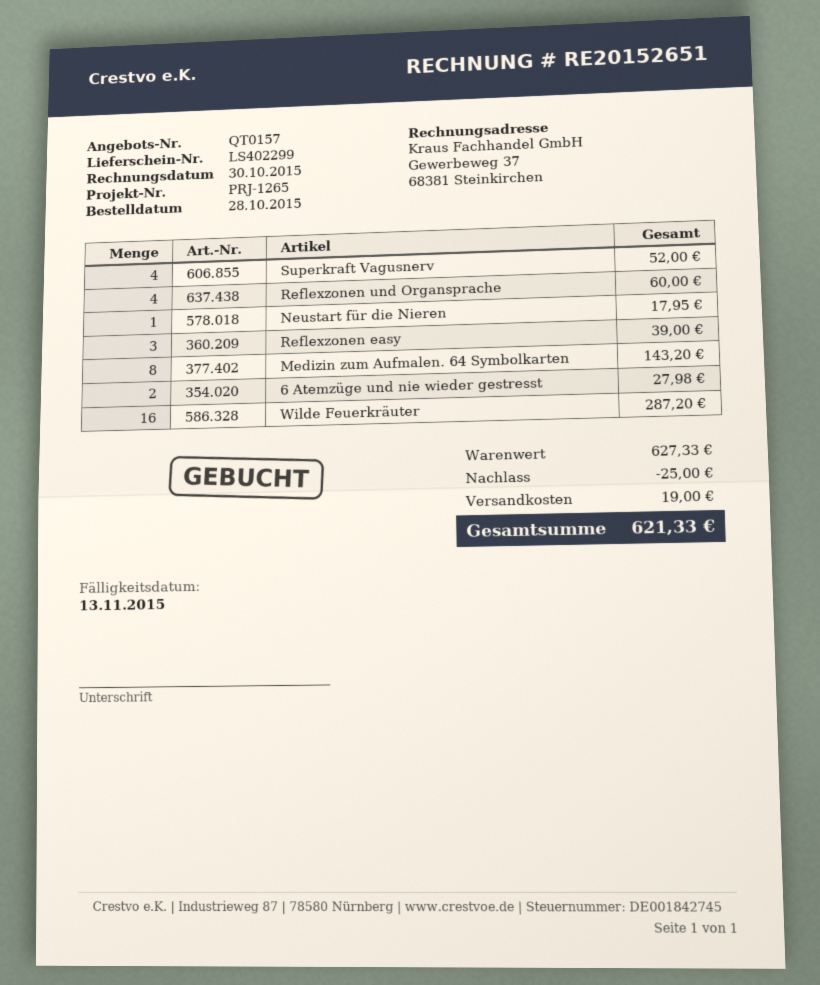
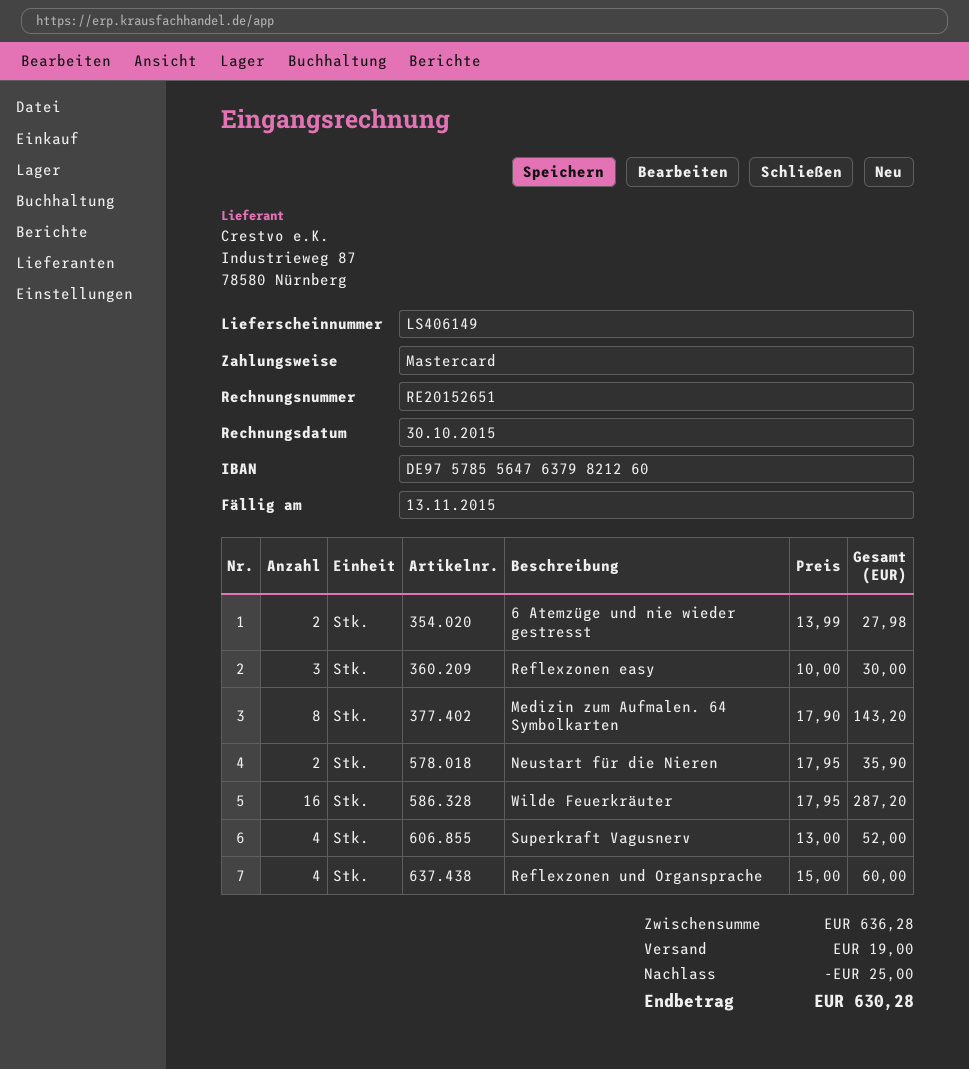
delivery note number: LS402299 -> LS406149
Neustart für die Nieren: 1 for 17.95 -> 2 for 35.90
Reflexzonen easy: 3 for 39.00 -> 3 for 30.00
subtotal: 627.33 -> 636.28
total: 621.33 -> 630.28

